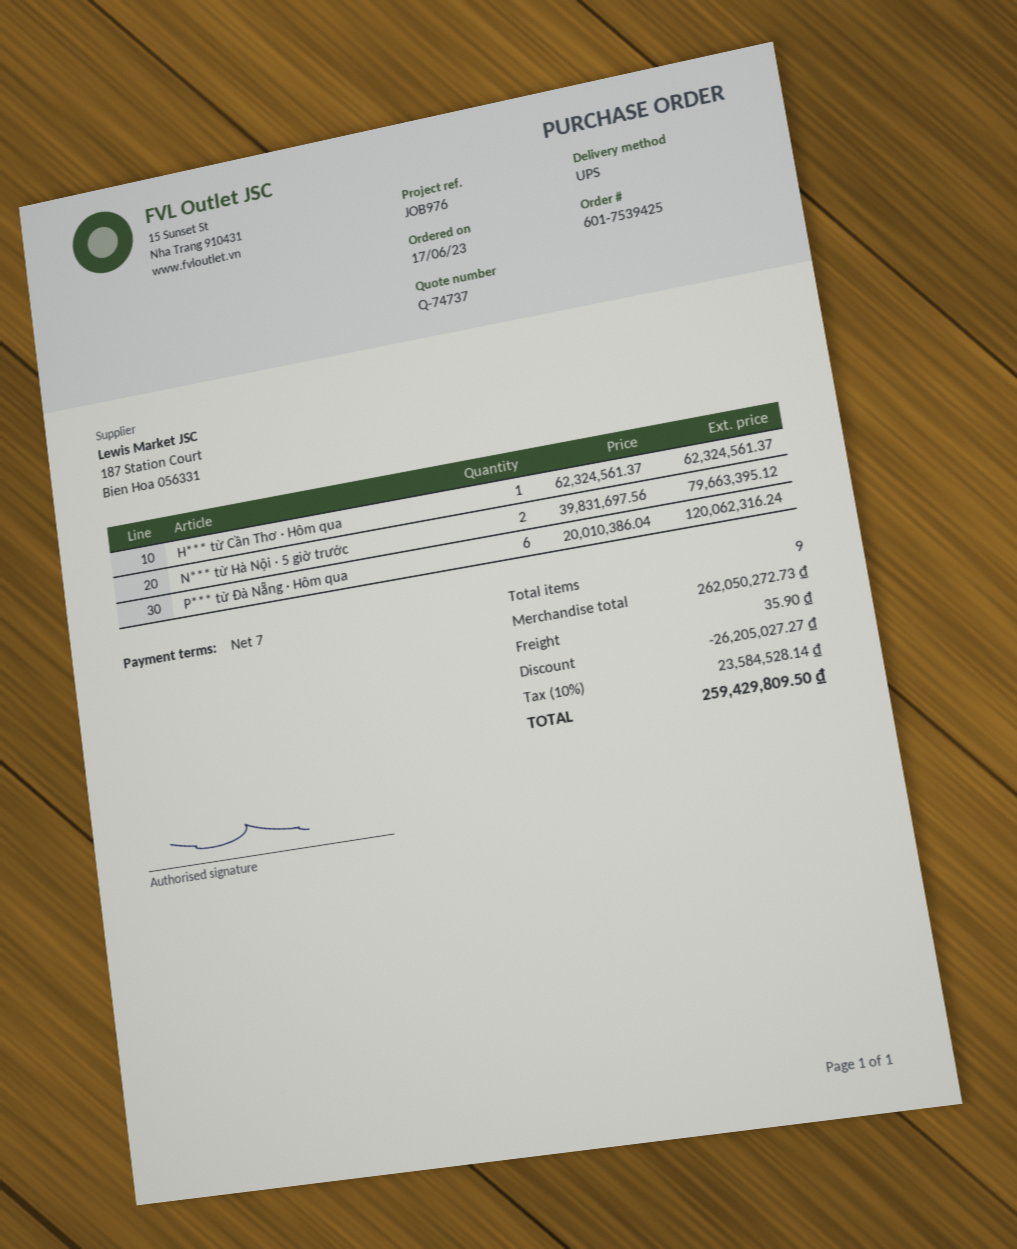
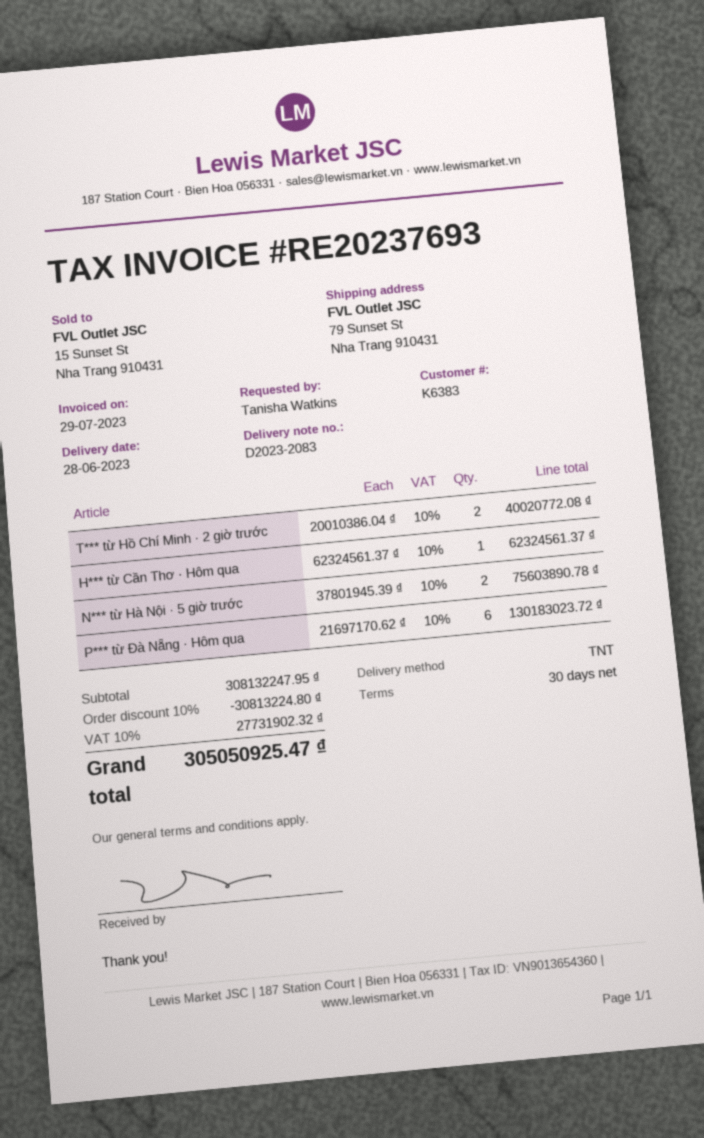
payment terms: 7 days -> 30 days
shipping method: UPS -> TNT
N*** từ Hà Nội · 5 giờ trước: 2 x 39831697.56 = 79663395.12 -> 2 x 37801945.39 = 75603890.78
P*** từ Đà Nẵng · Hôm qua: 6 x 20010386.04 = 120062316.24 -> 6 x 21697170.62 = 130183023.72
T*** từ Hồ Chí Minh · 2 giờ trước: none -> 2 x 20010386.04 = 40020772.08
subtotal: 262050272.73 -> 308132247.95
discount: 26205027.27 -> 30813224.80
shipping: 35.90 -> none
tax: 10% = 23584528.14 -> 10% = 27731902.32
total: 259429809.50 -> 305050925.47

